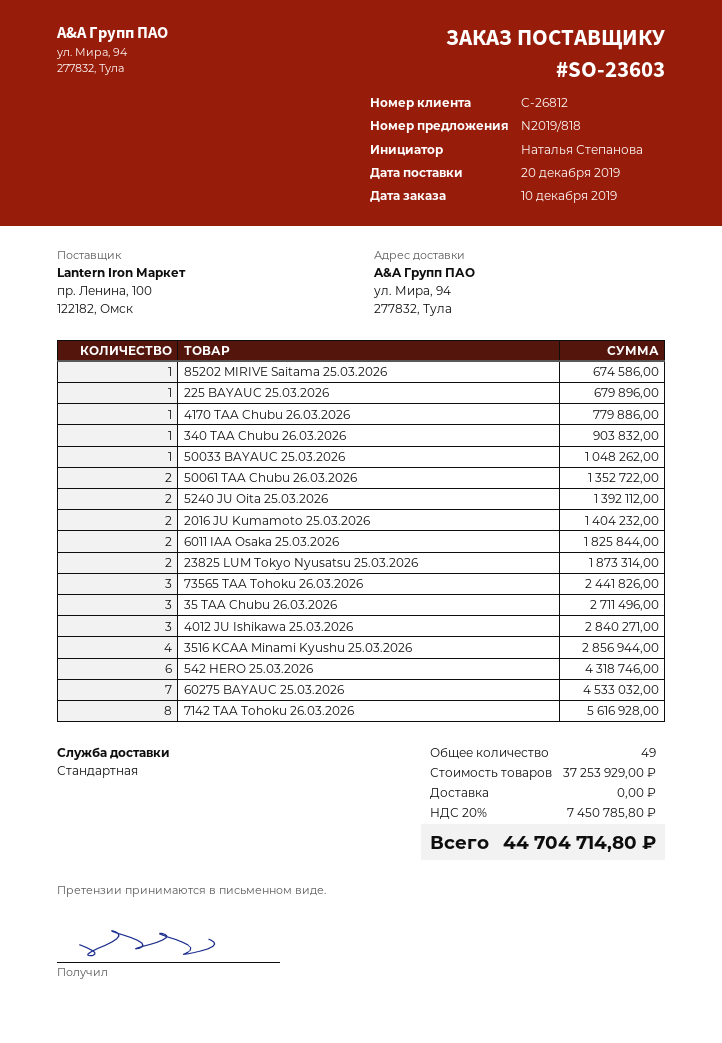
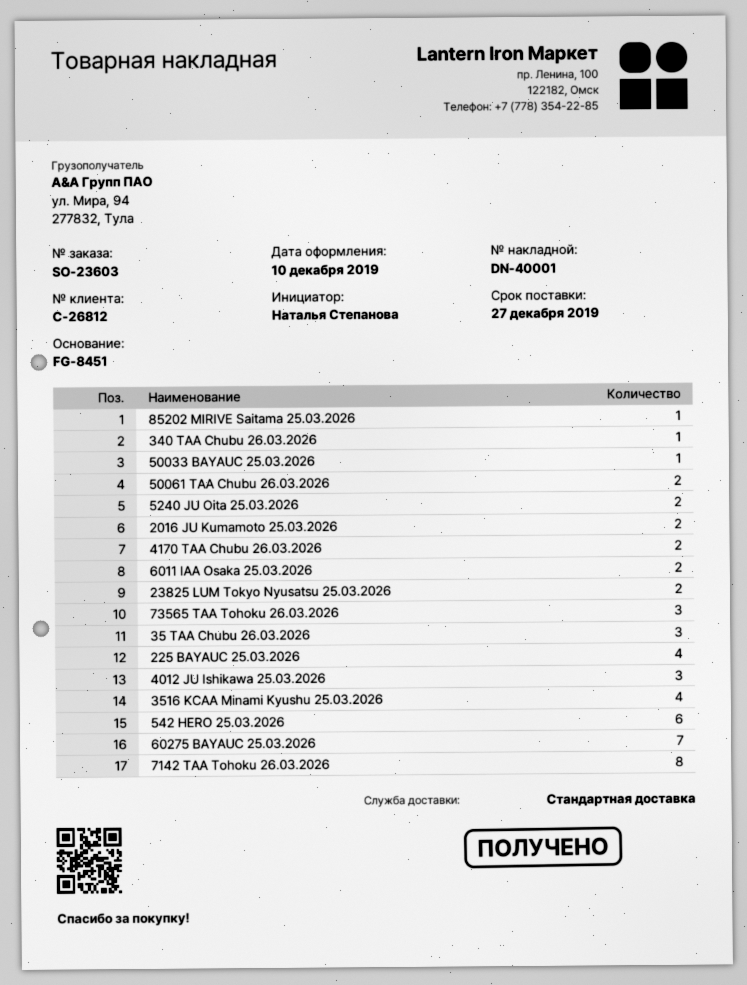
delivery date: 2019-12-20 -> 2019-12-27
225 BAYAUC 25.03.2026: 1 -> 4
4170 TAA Chubu 26.03.2026: 1 -> 2

